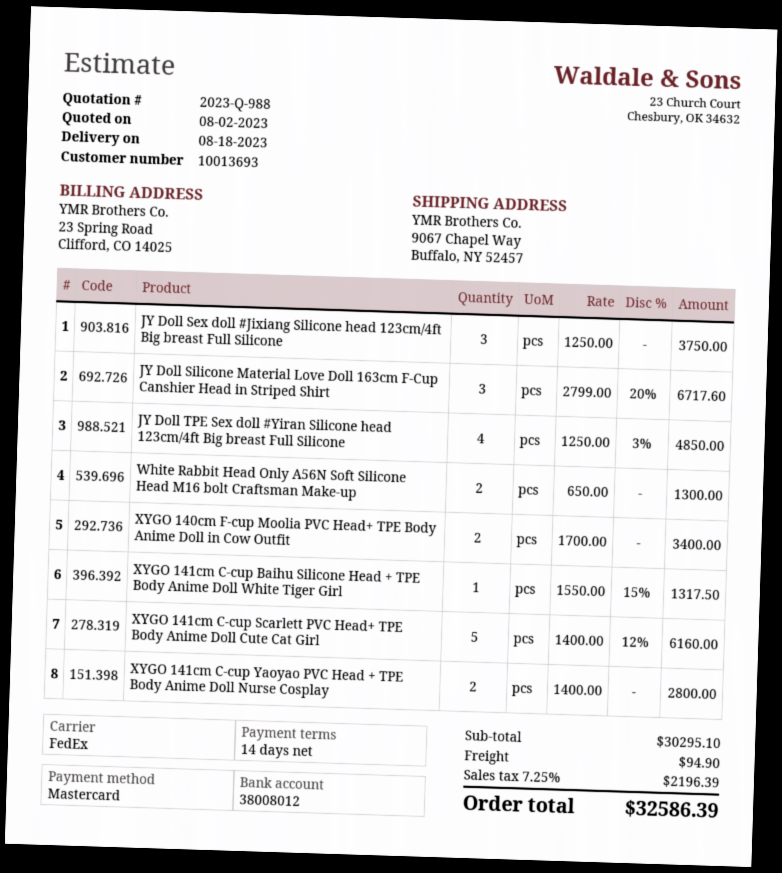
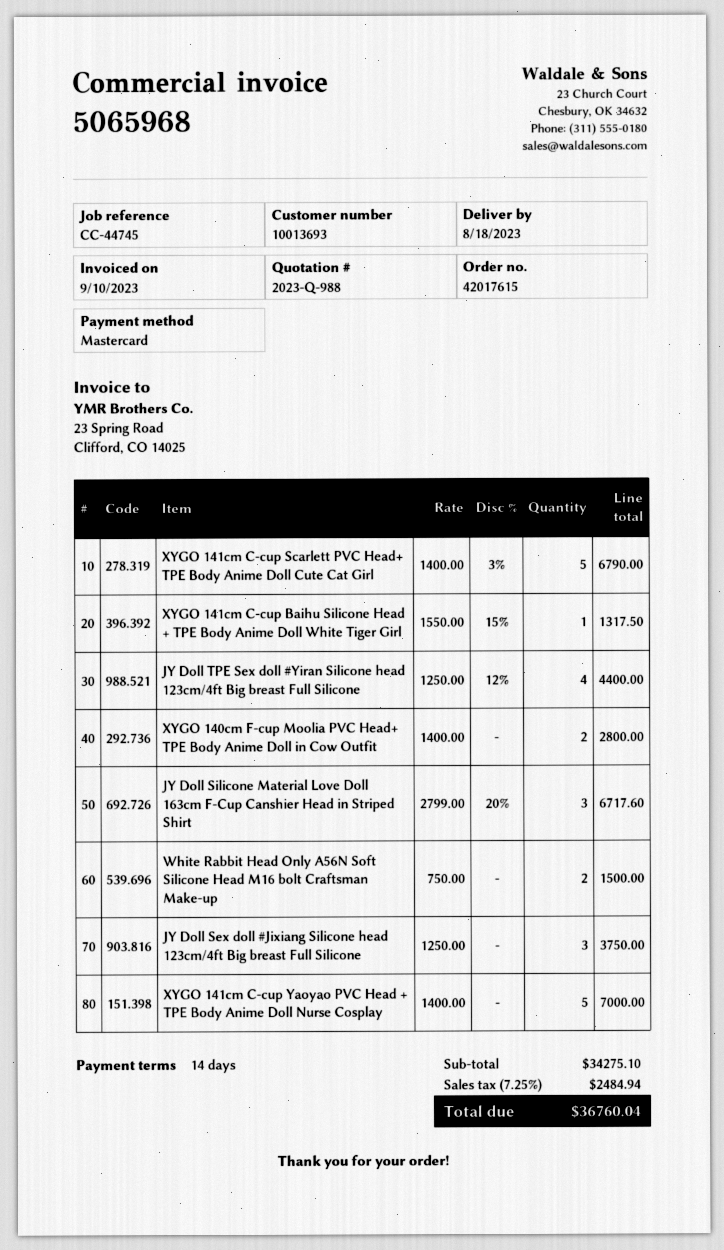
JY Doll TPE Sex doll #Yiran Silicone head 123cm/4ft Big breast Full Silicone: 4 x 1250.00 - 3% = 4850.00 -> 4 x 1250.00 - 12% = 4400.00
White Rabbit Head Only A56N Soft Silicone Head M16 bolt Craftsman Make-up: 2 x 650.00 = 1300.00 -> 2 x 750.00 = 1500.00
XYGO 140cm F-cup Moolia PVC Head+ TPE Body Anime Doll in Cow Outfit: 2 x 1700.00 = 3400.00 -> 2 x 1400.00 = 2800.00
XYGO 141cm C-cup Scarlett PVC Head+ TPE Body Anime Doll Cute Cat Girl: 5 x 1400.00 - 12% = 6160.00 -> 5 x 1400.00 - 3% = 6790.00
XYGO 141cm C-cup Yaoyao PVC Head + TPE Body Anime Doll Nurse Cosplay: 2 x 1400.00 = 2800.00 -> 5 x 1400.00 = 7000.00
subtotal: 30295.10 -> 34275.10
shipping: 94.90 -> none
tax: 7.25% = 2196.39 -> 7.25% = 2484.94
total: 32586.39 -> 36760.04

